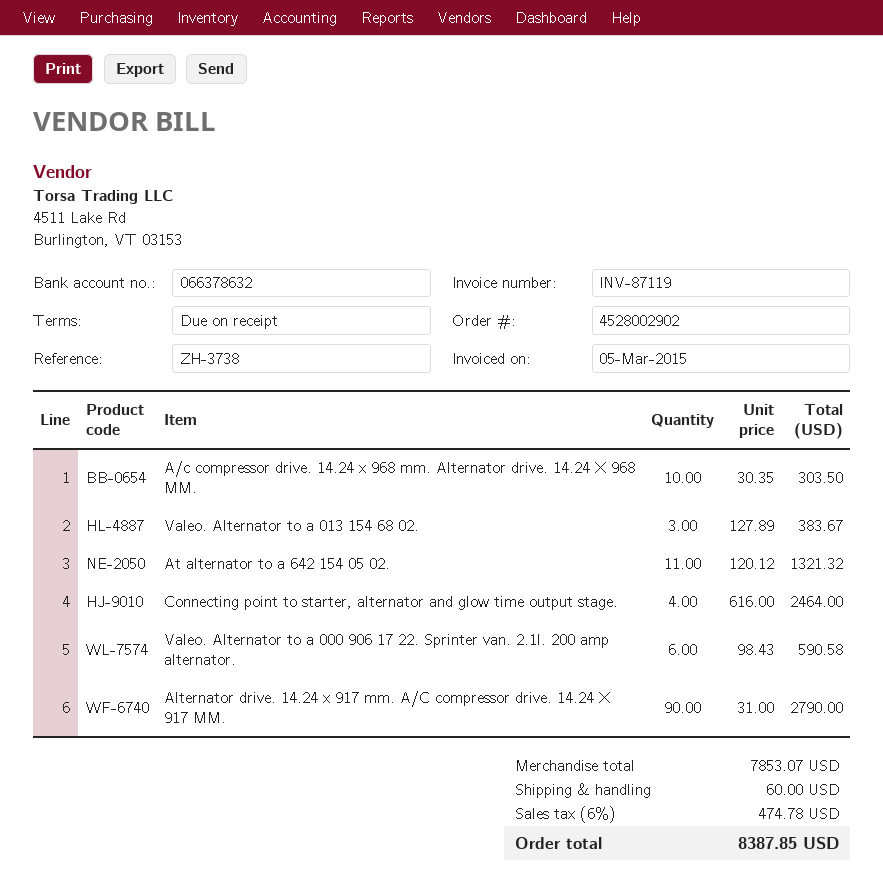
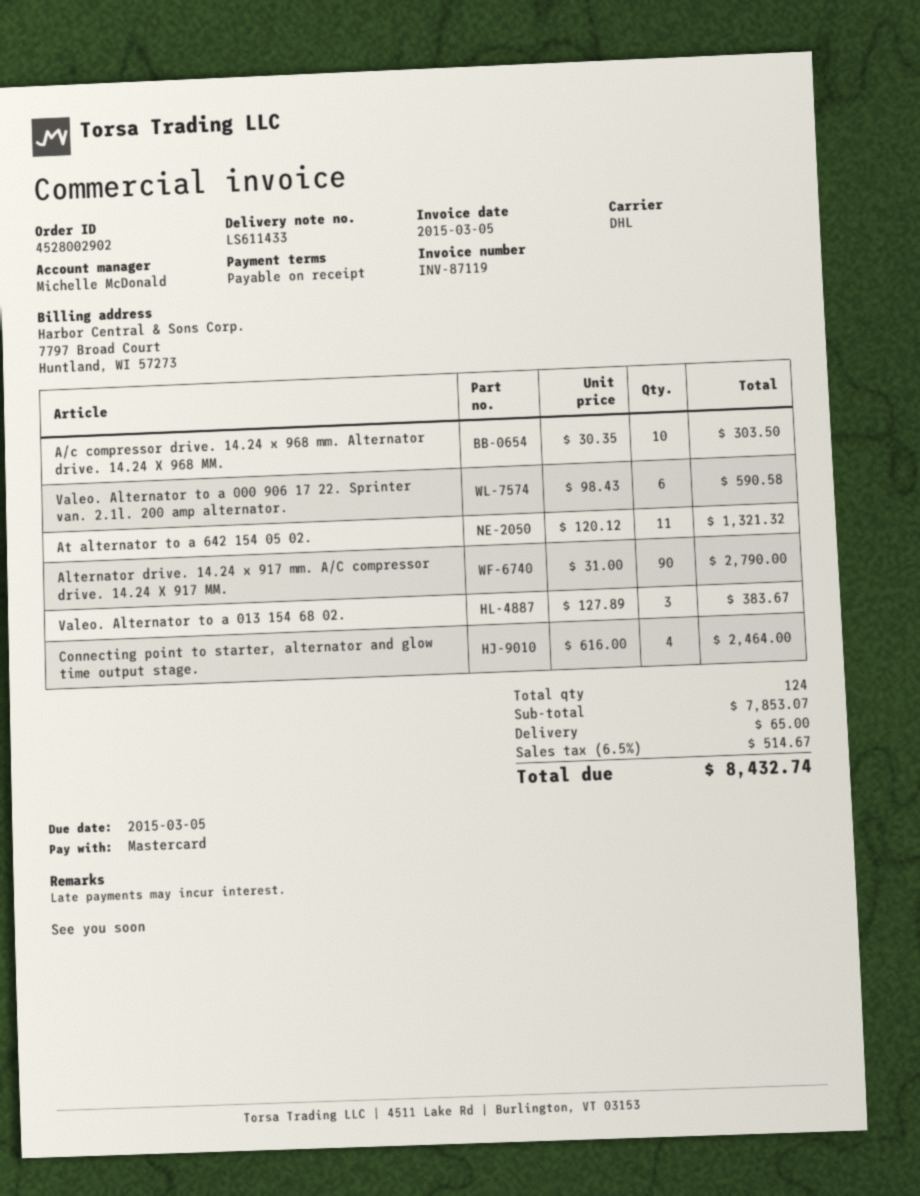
shipping: 60.00 -> 65.00
tax: 6% = 474.78 -> 6.5% = 514.67
total: 8387.85 -> 8432.74

